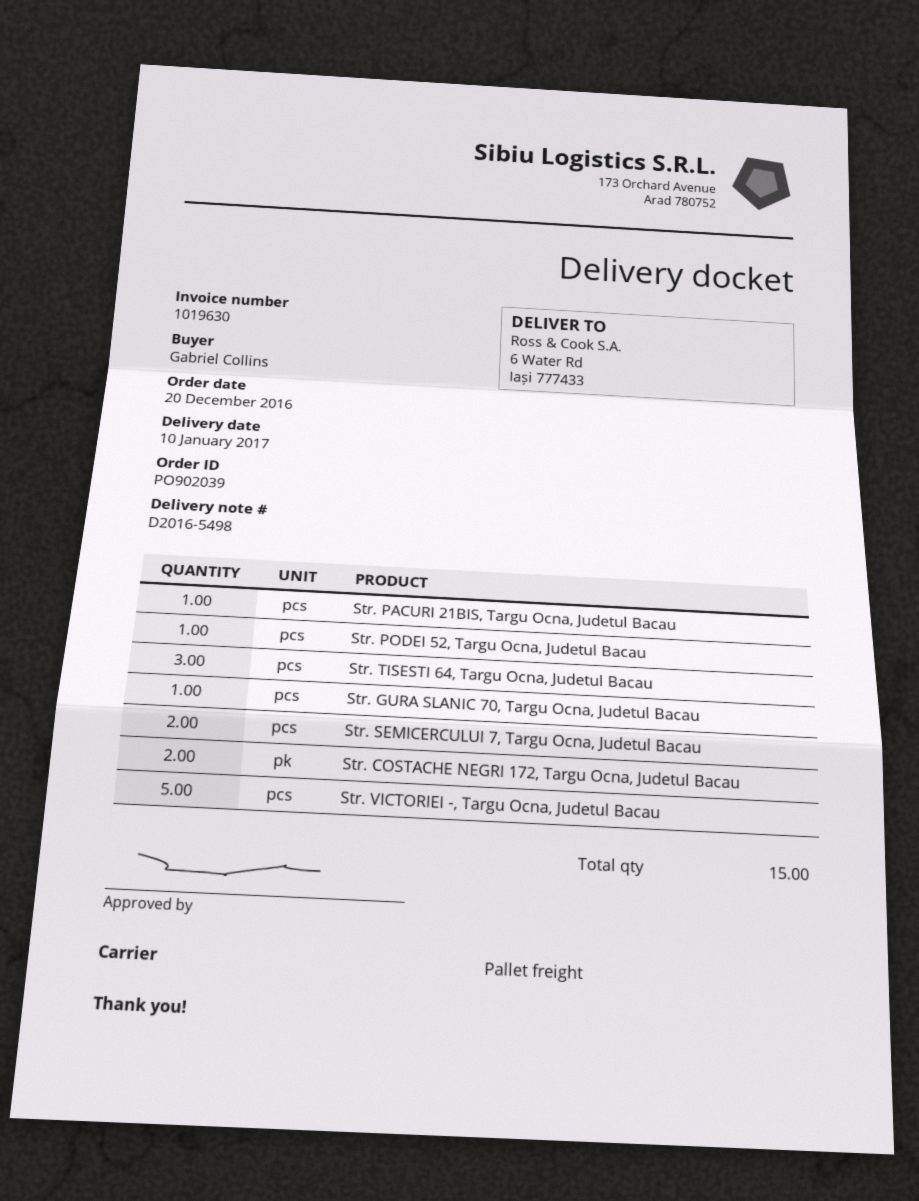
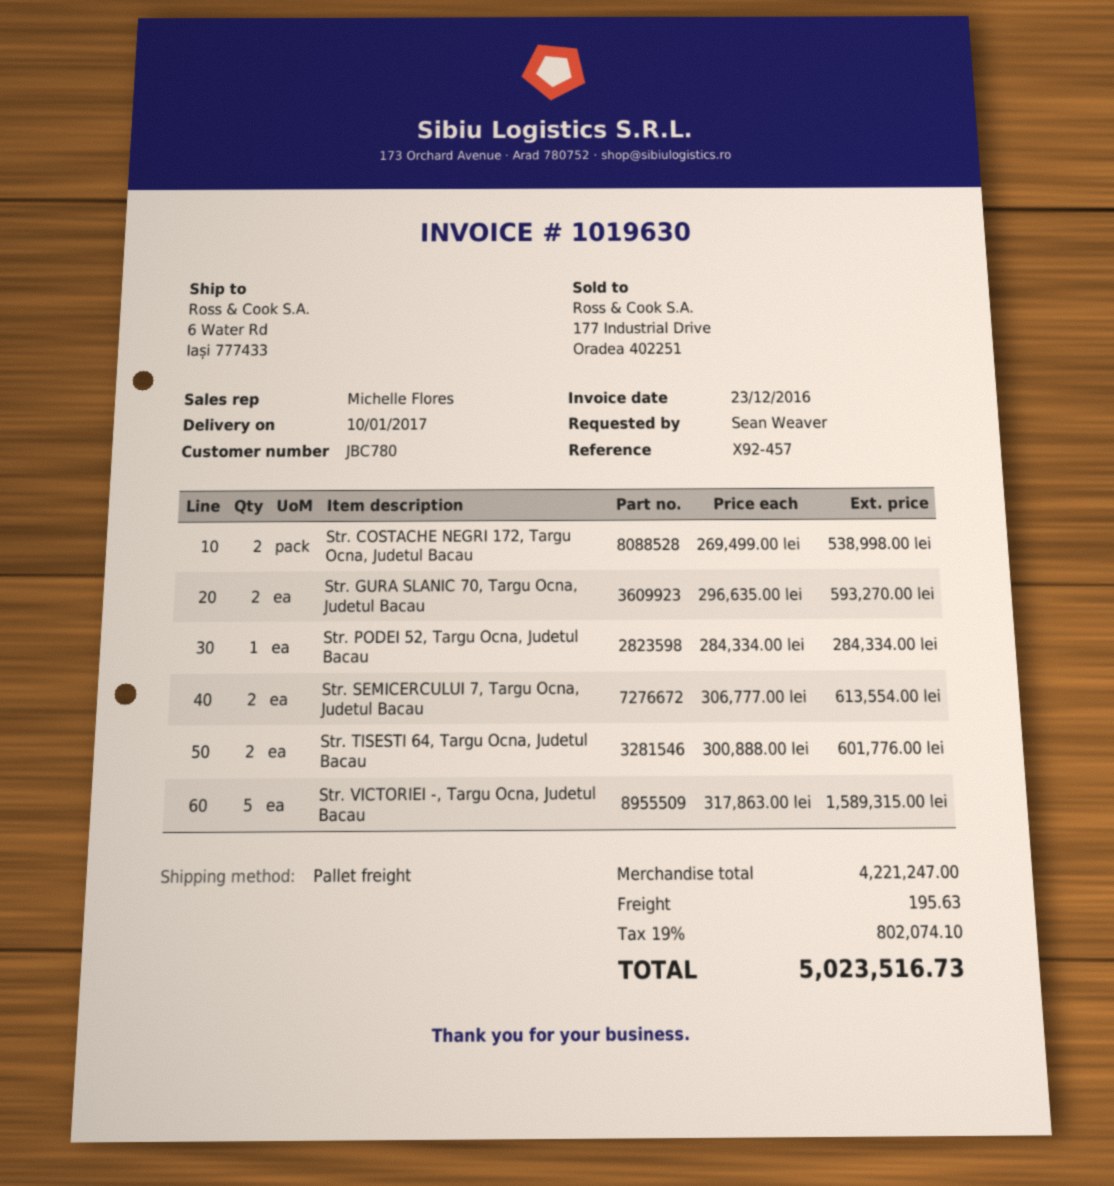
ordered by: Gabriel Collins -> Sean Weaver
Str. PACURI 21BIS, Targu Ocna, Judetul Bacau: 1 -> none
Str. TISESTI 64, Targu Ocna, Judetul Bacau: 3 -> 2
Str. GURA SLANIC 70, Targu Ocna, Judetul Bacau: 1 -> 2

